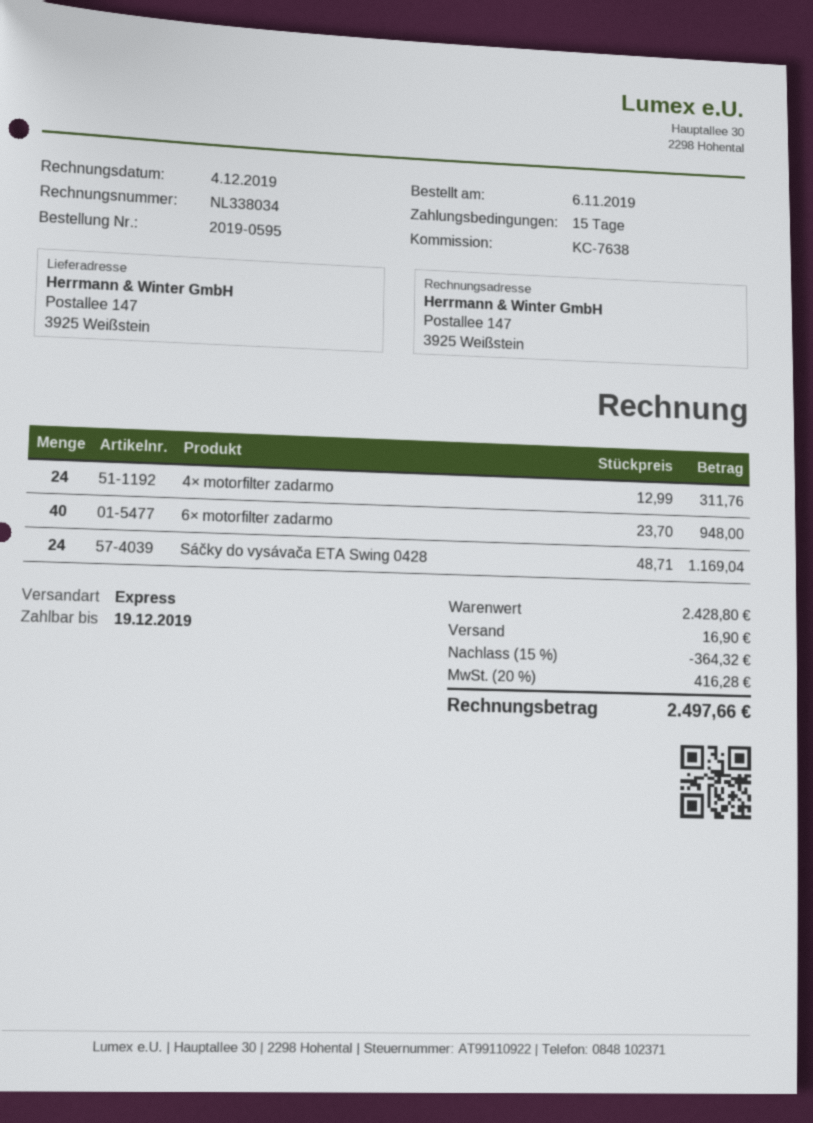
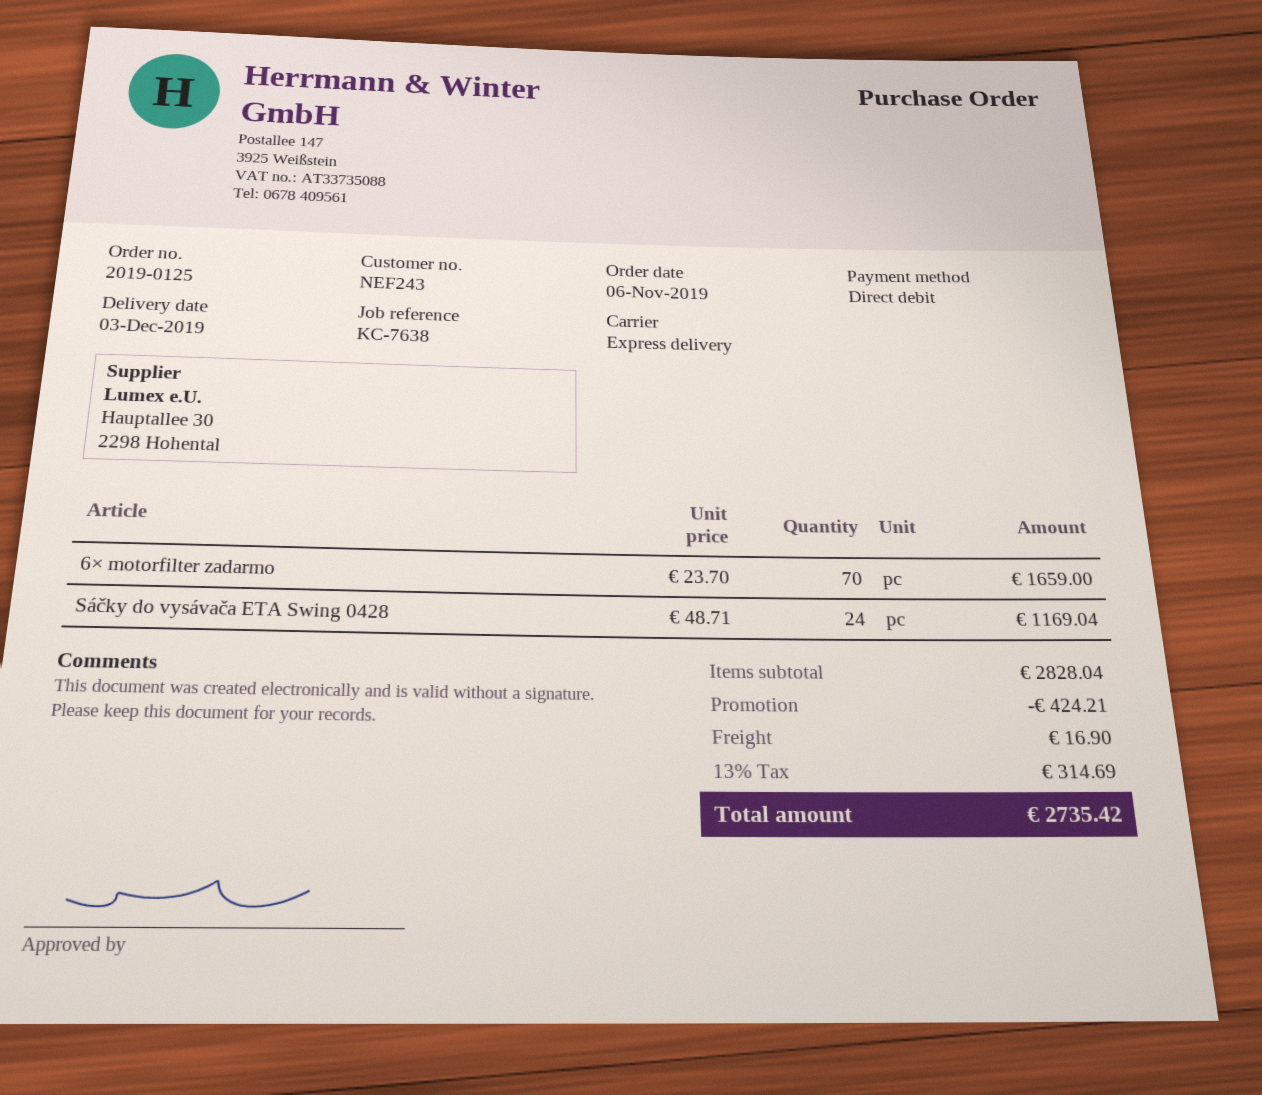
order number: 2019-0595 -> 2019-0125
4× motorfilter zadarmo: 24 x 12.99 = 311.76 -> none
6× motorfilter zadarmo: 40 x 23.70 = 948.00 -> 70 x 23.70 = 1659.00
subtotal: 2428.80 -> 2828.04
discount: 364.32 -> 424.21
tax: 20% = 416.28 -> 13% = 314.69
total: 2497.66 -> 2735.42

